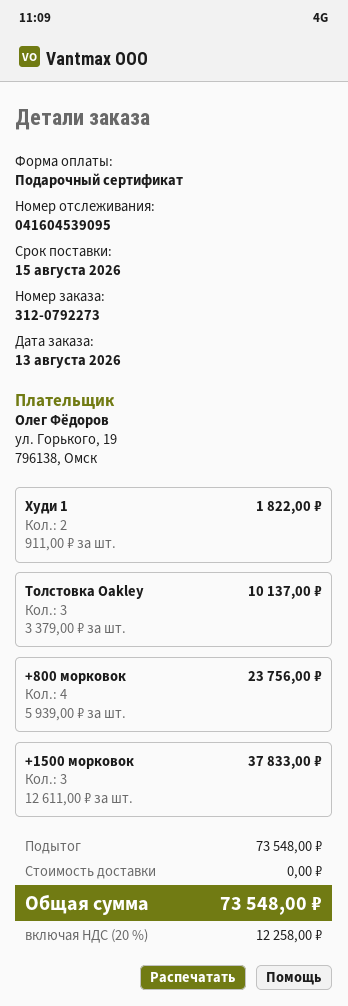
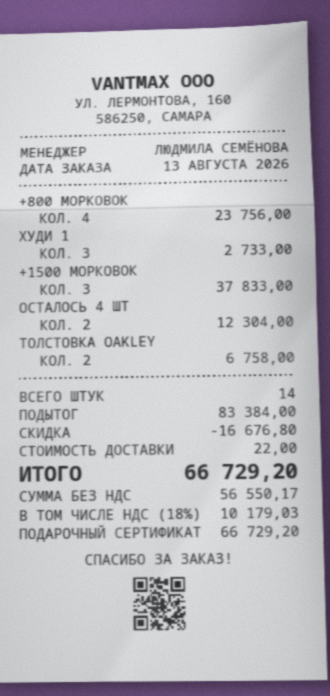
Худи 1: 2 for 1822.00 -> 3 for 2733.00
Толстовка Oakley: 3 for 10137.00 -> 2 for 6758.00
ОСТАЛОСЬ 4 ШТ: none -> 2 for 12304.00
subtotal: 73548.00 -> 83384.00
discount: none -> 16676.80
shipping: 0.00 -> 22.00
tax: 20% = 12258.00 -> 18% = 10179.03
total: 73548.00 -> 66729.20

